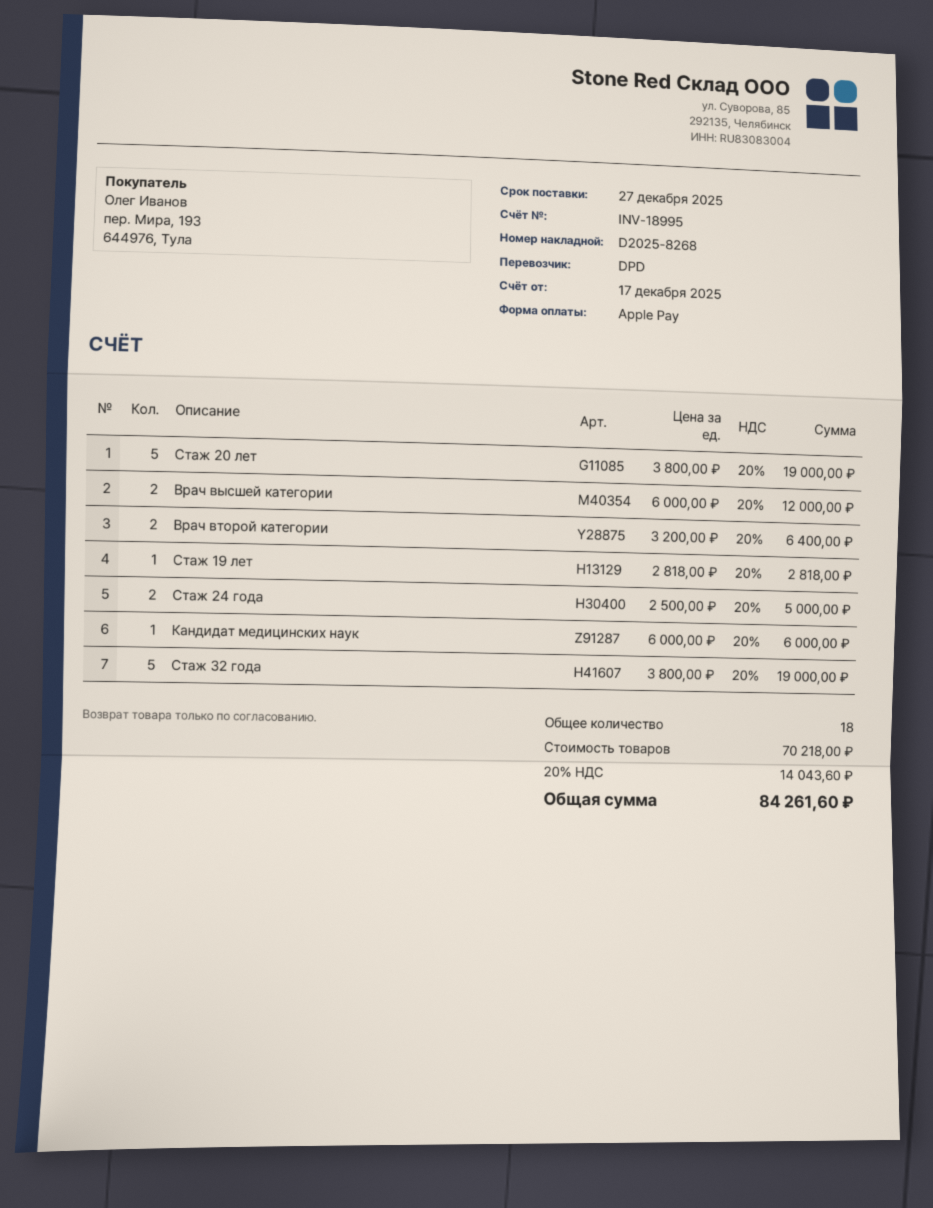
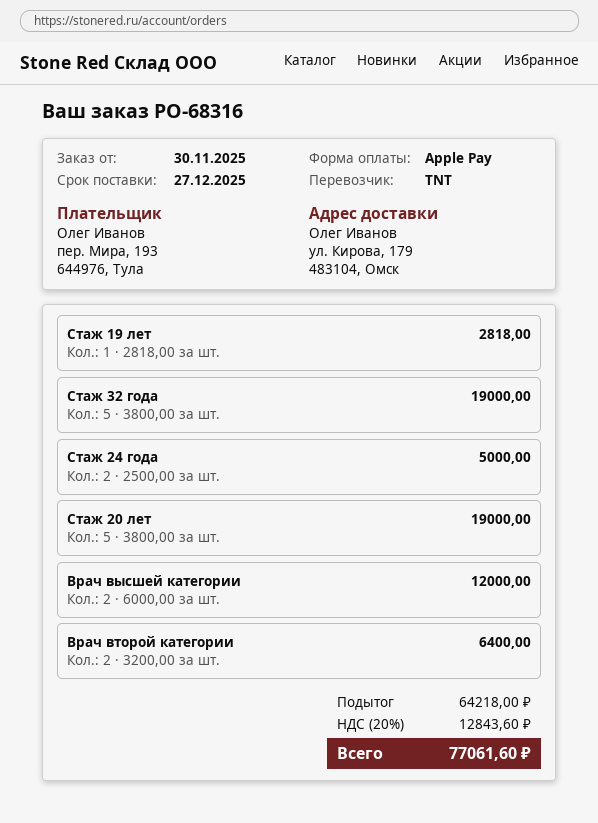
shipping method: DPD -> TNT
Кандидат медицинских наук: 1 x 6000.00 = 6000.00 -> none
subtotal: 70218.00 -> 64218.00
tax: 20% = 14043.60 -> 20% = 12843.60
total: 84261.60 -> 77061.60

